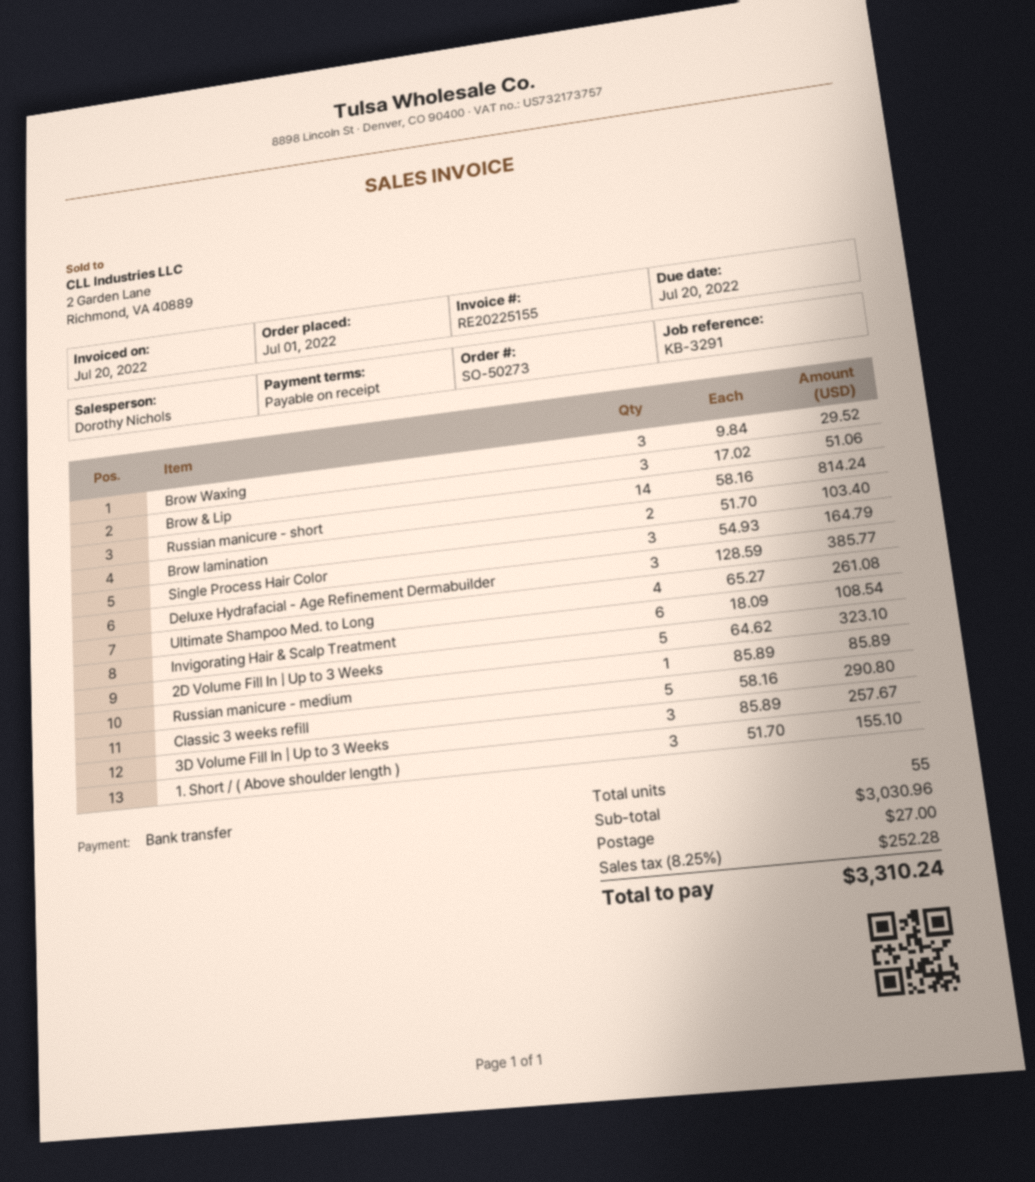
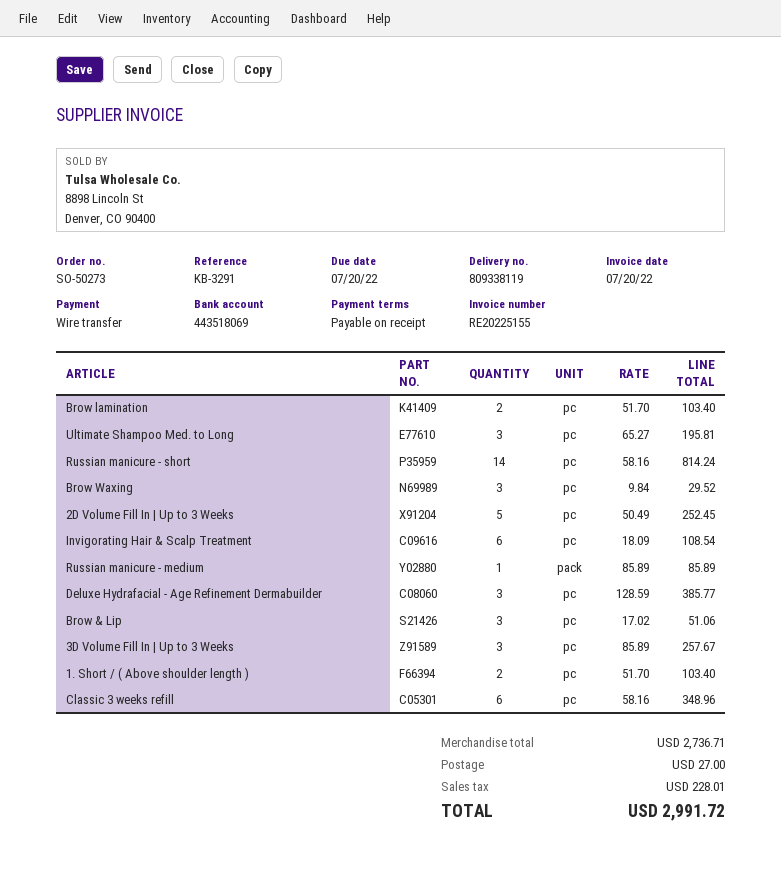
Single Process Hair Color: 3 x 54.93 = 164.79 -> none
Ultimate Shampoo Med. to Long: 4 x 65.27 = 261.08 -> 3 x 65.27 = 195.81
2D Volume Fill In | Up to 3 Weeks: 5 x 64.62 = 323.10 -> 5 x 50.49 = 252.45
Classic 3 weeks refill: 5 x 58.16 = 290.80 -> 6 x 58.16 = 348.96
1. Short / ( Above shoulder length ): 3 x 51.70 = 155.10 -> 2 x 51.70 = 103.40
subtotal: 3030.96 -> 2736.71
tax: 252.28 -> 228.01
total: 3310.24 -> 2991.72

